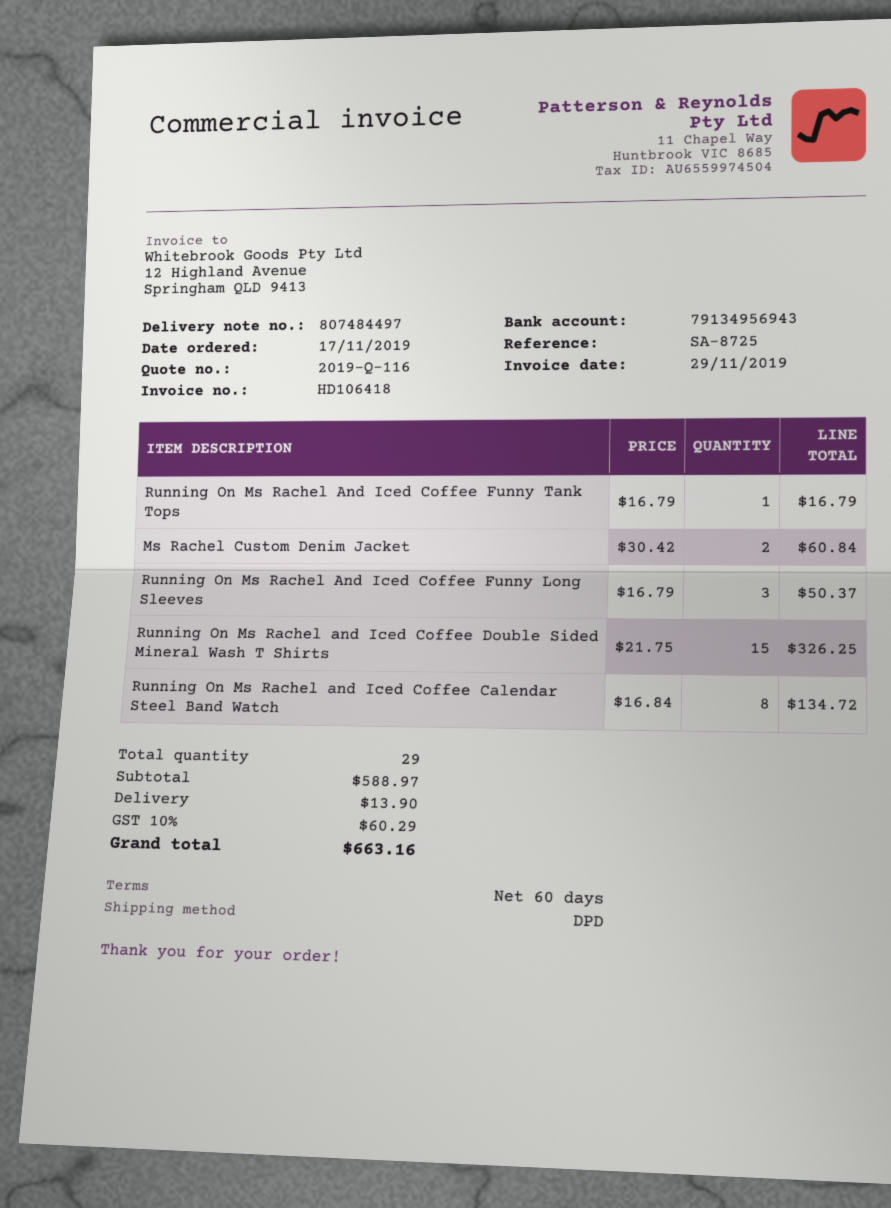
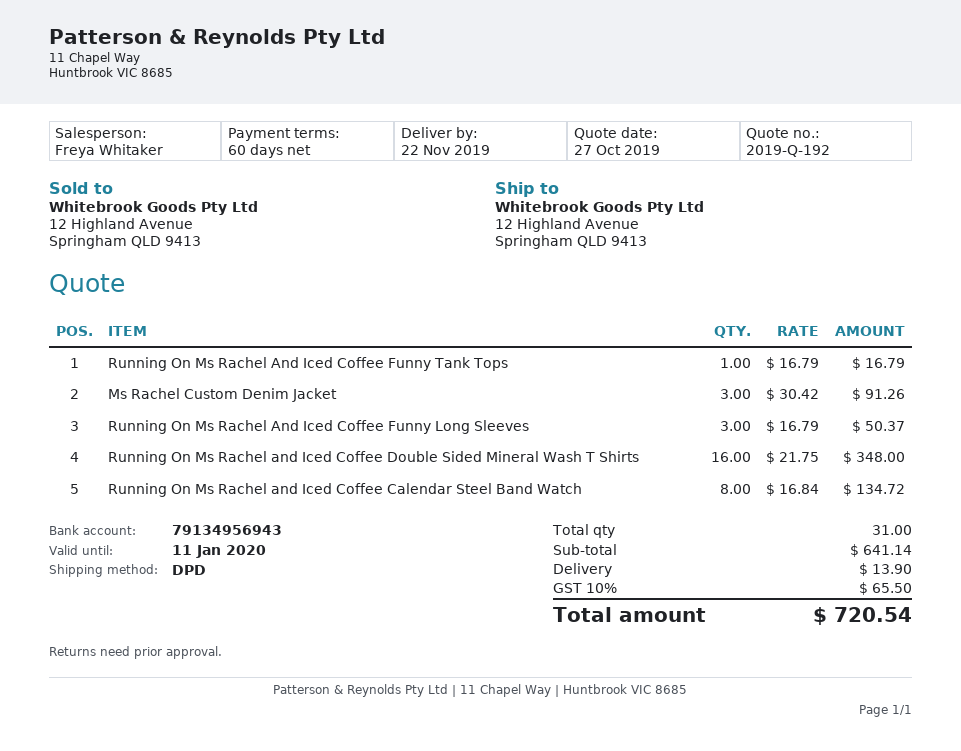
quote number: 2019-Q-116 -> 2019-Q-192
Ms Rachel Custom Denim Jacket: 2 x 30.42 = 60.84 -> 3 x 30.42 = 91.26
Running On Ms Rachel and Iced Coffee Double Sided Mineral Wash T Shirts: 15 x 21.75 = 326.25 -> 16 x 21.75 = 348.00
total quantity: 29 -> 31
subtotal: 588.97 -> 641.14
tax: 10% = 60.29 -> 10% = 65.50
total: 663.16 -> 720.54

